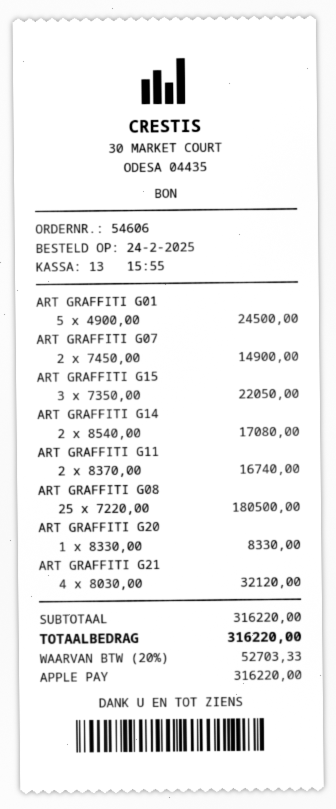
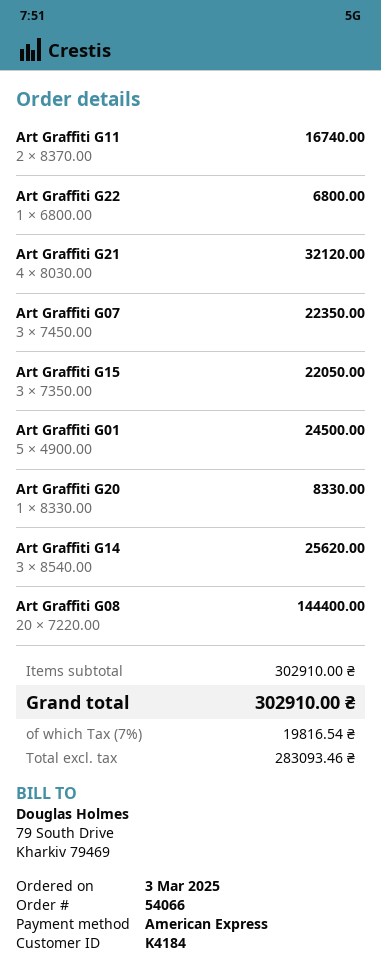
order number: 54606 -> 54066
order date: 2025-02-24 -> 2025-03-03
payment method: Apple Pay -> American Express
ART GRAFFITI G07: 2 x 7450.00 = 14900.00 -> 3 x 7450.00 = 22350.00
ART GRAFFITI G14: 2 x 8540.00 = 17080.00 -> 3 x 8540.00 = 25620.00
ART GRAFFITI G08: 25 x 7220.00 = 180500.00 -> 20 x 7220.00 = 144400.00
Art Graffiti G22: none -> 1 x 6800.00 = 6800.00
subtotal: 316220.00 -> 302910.00
tax: 20% = 52703.33 -> 7% = 19816.54
total: 316220.00 -> 302910.00

